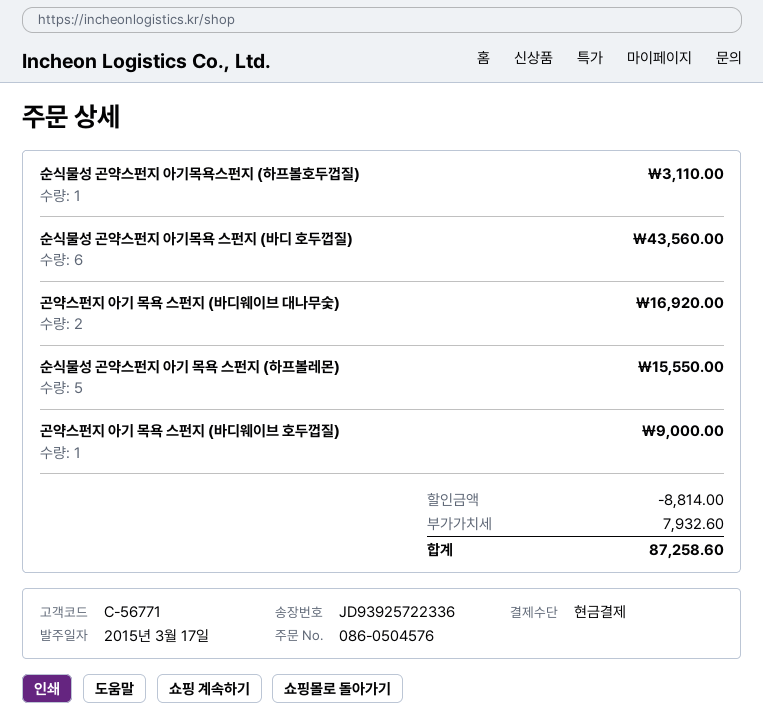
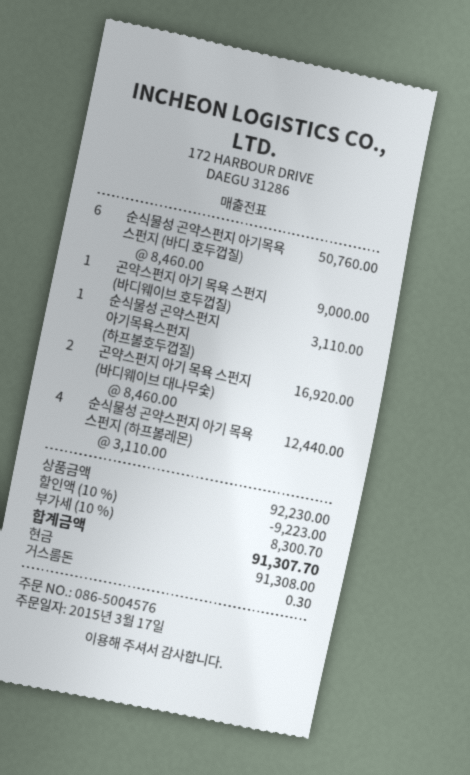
order number: 086-0504576 -> 086-5004576
순식물성 곤약스펀지 아기목욕 스펀지 (바디 호두껍질): 6 for 43560.00 -> 6 for 50760.00
순식물성 곤약스펀지 아기 목욕 스펀지 (하프볼레몬): 5 for 15550.00 -> 4 for 12440.00
discount: 8814.00 -> 9223.00
tax: 7932.60 -> 8300.70
total: 87258.60 -> 91307.70

